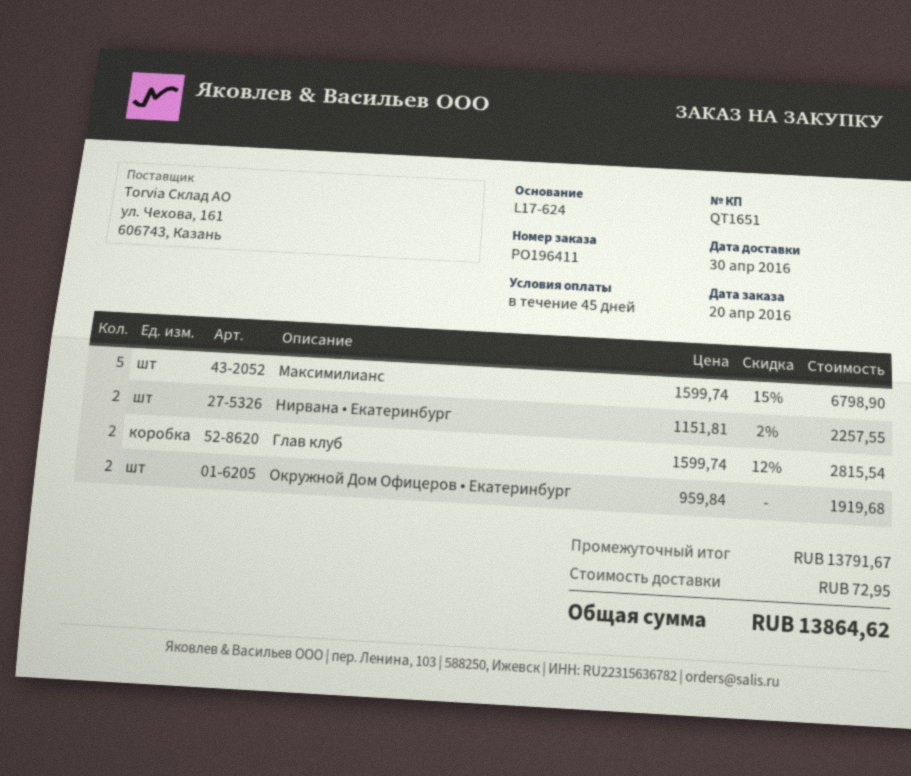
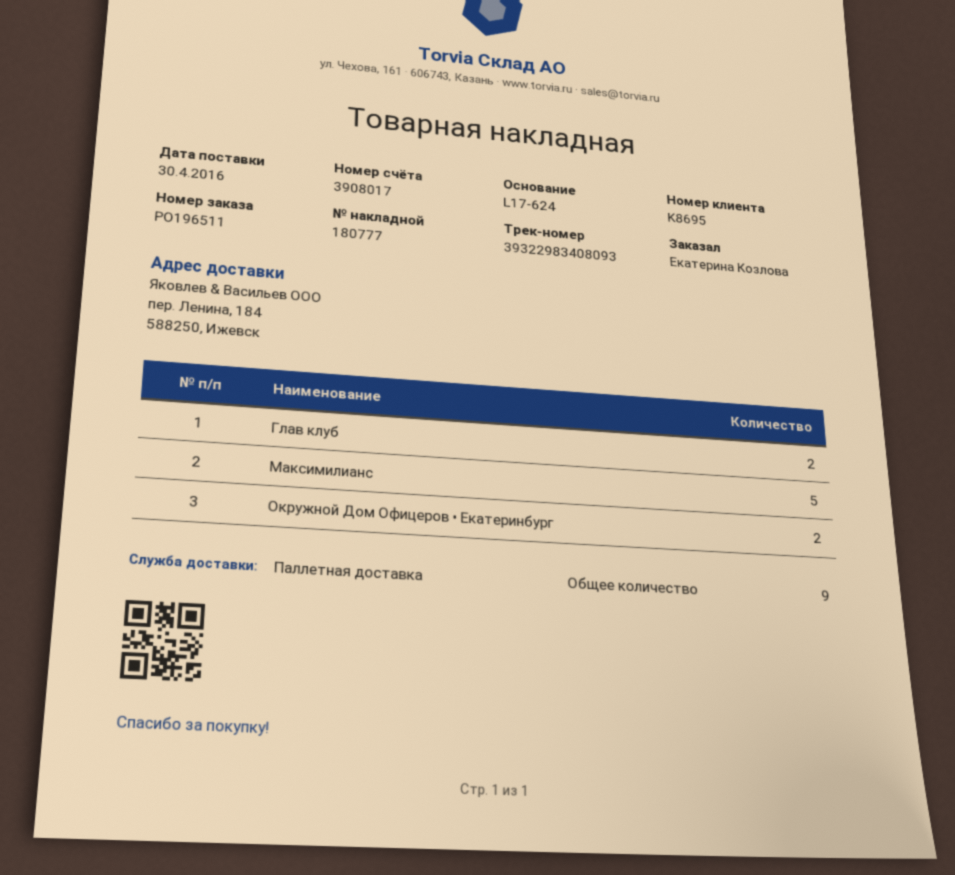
order number: PO196411 -> PO196511
Нирвана • Екатеринбург: 2 -> none

